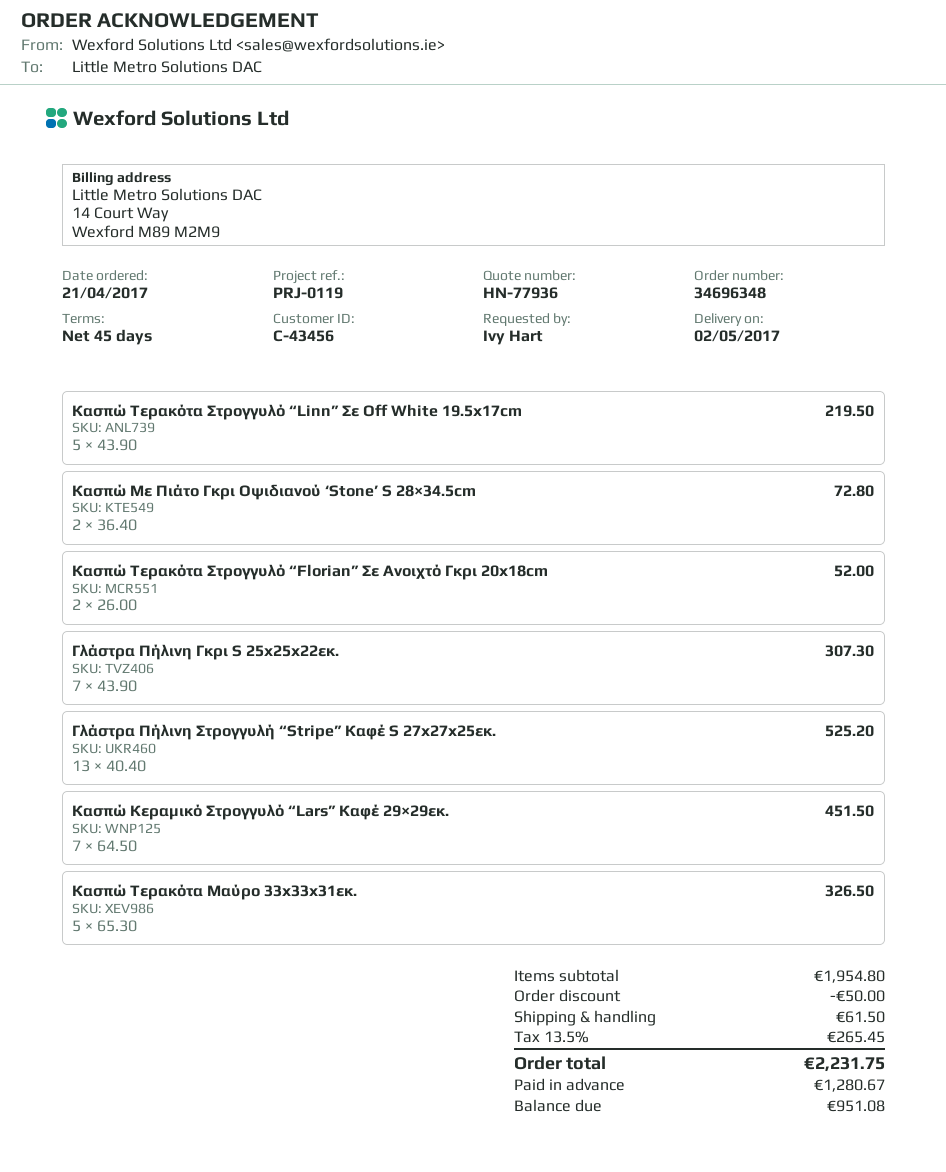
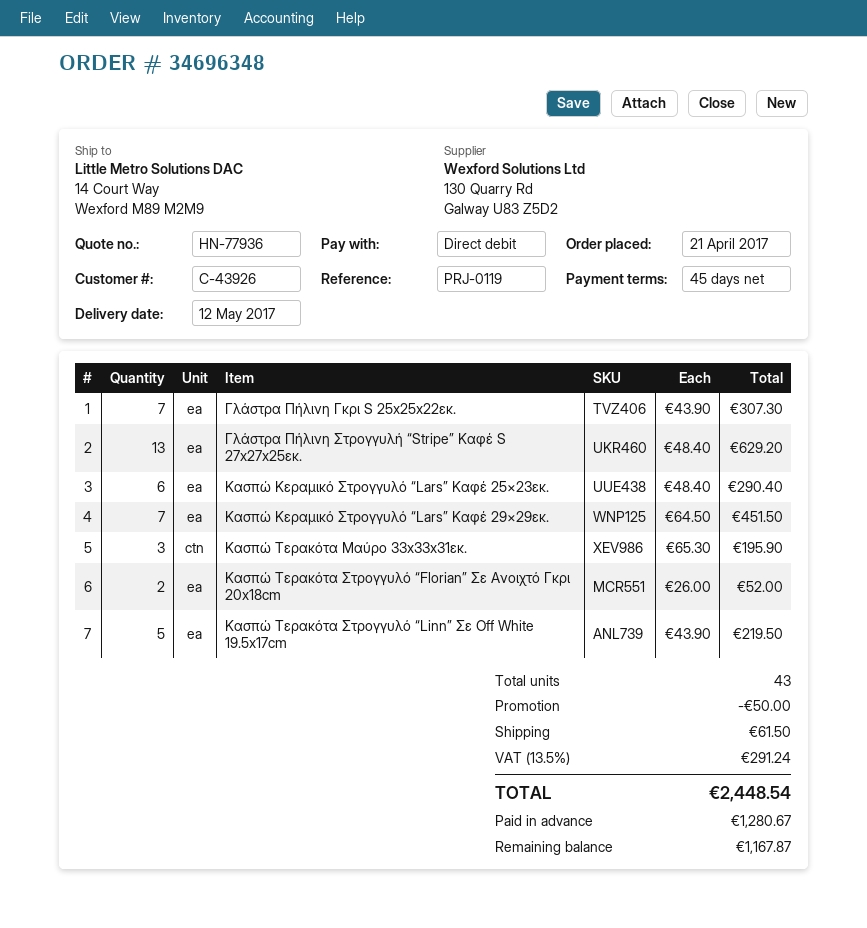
delivery date: 2017-05-02 -> 2017-05-12
customer number: C-43456 -> C-43926
Κασπώ Με Πιάτο Γκρι Οψιδιανού ‘Stone’ S 28×34.5cm: 2 x 36.40 = 72.80 -> none
Γλάστρα Πήλινη Στρογγυλή “Stripe” Καφέ S 27x27x25εκ.: 13 x 40.40 = 525.20 -> 13 x 48.40 = 629.20
Κασπώ Τερακότα Μαύρο 33x33x31εκ.: 5 x 65.30 = 326.50 -> 3 x 65.30 = 195.90
Κασπώ Κεραμικό Στρογγυλό “Lars” Καφέ 25×23εκ.: none -> 6 x 48.40 = 290.40
tax: 13.5% = 265.45 -> 13.5% = 291.24
total: 2231.75 -> 2448.54
balance: 951.08 -> 1167.87

